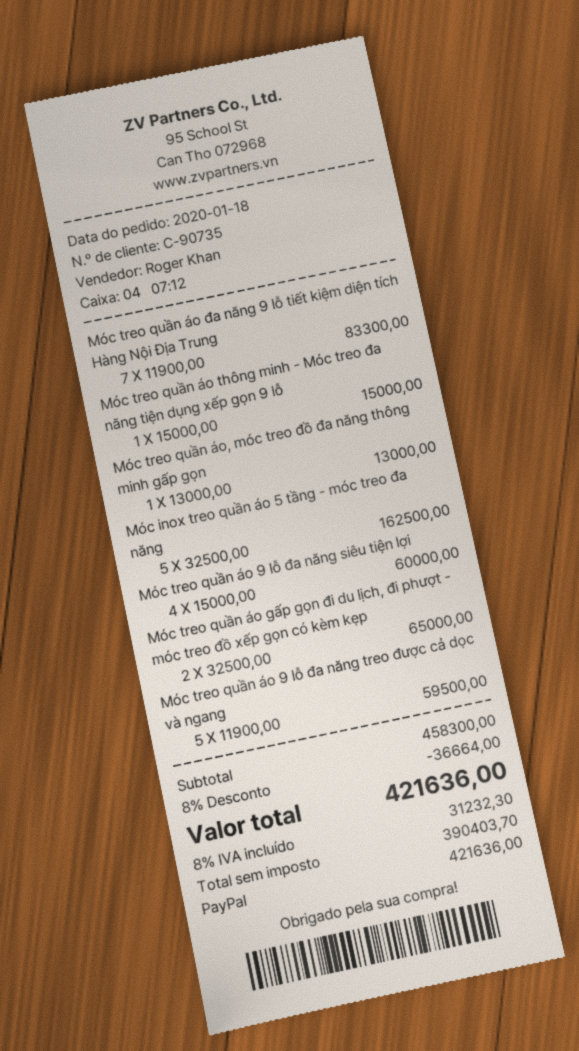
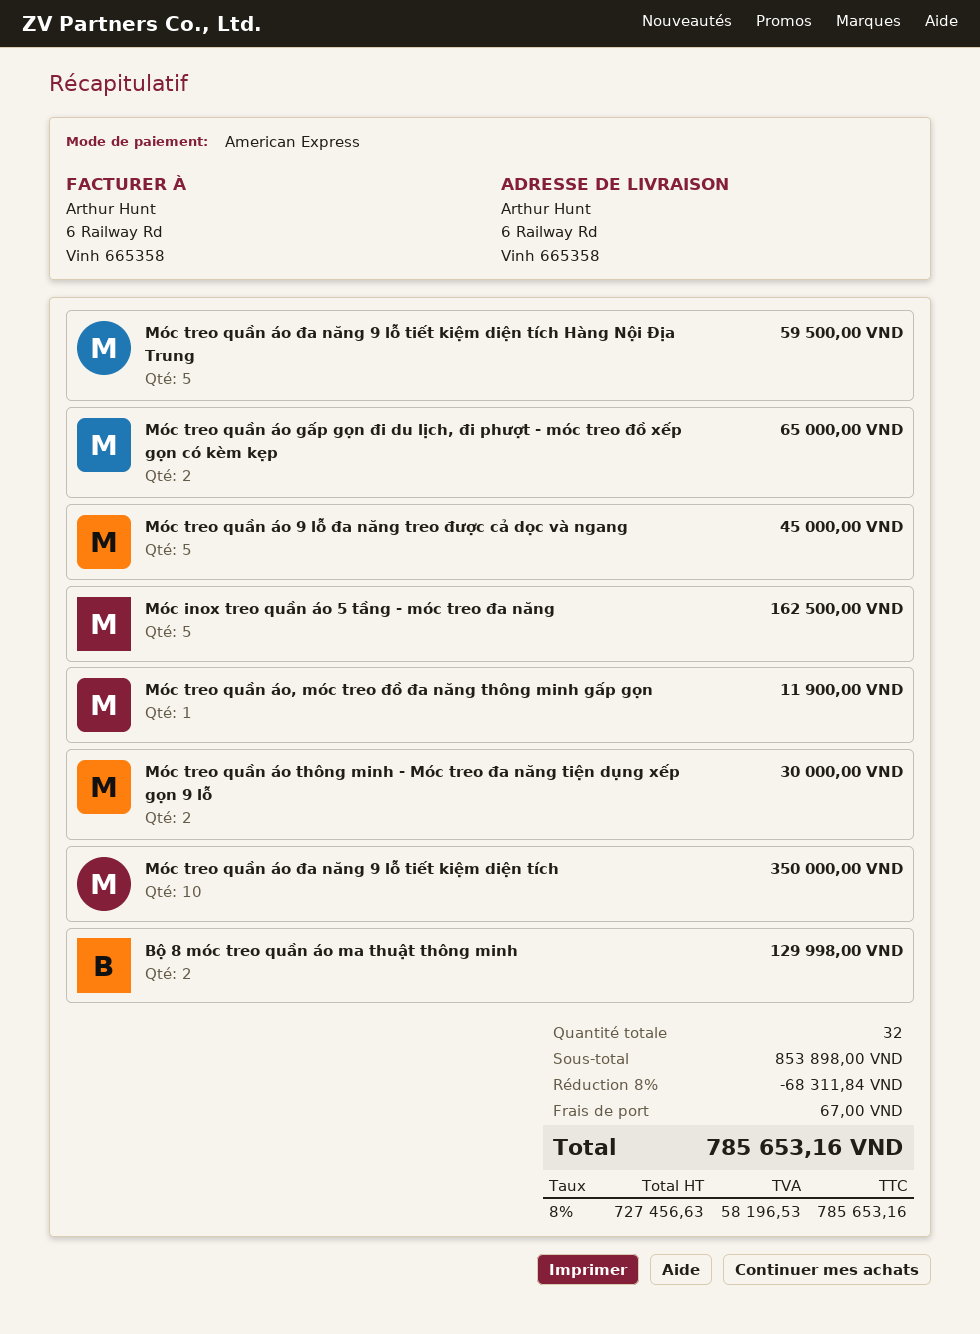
payment method: PayPal -> American Express
Móc treo quần áo đa năng 9 lỗ tiết kiệm diện tích Hàng Nội Địa Trung: 7 for 83300.00 -> 5 for 59500.00
Móc treo quần áo thông minh - Móc treo đa năng tiện dụng xếp gọn 9 lỗ: 1 for 15000.00 -> 2 for 30000.00
Móc treo quần áo, móc treo đồ đa năng thông minh gấp gọn: 1 for 13000.00 -> 1 for 11900.00
Móc treo quần áo 9 lỗ đa năng siêu tiện lợi: 4 for 60000.00 -> none
Móc treo quần áo 9 lỗ đa năng treo được cả dọc và ngang: 5 for 59500.00 -> 5 for 45000.00
Móc treo quần áo đa năng 9 lỗ tiết kiệm diện tích: none -> 10 for 350000.00
Bộ 8 móc treo quần áo ma thuật thông minh: none -> 2 for 129998.00
subtotal: 458300.00 -> 853898.00
discount: 8% = 36664.00 -> 8% = 68311.84
shipping: none -> 67.00
net: 390403.70 -> 727456.63
tax: 8% = 31232.30 -> 8% = 58196.53
total: 421636.00 -> 785653.16

